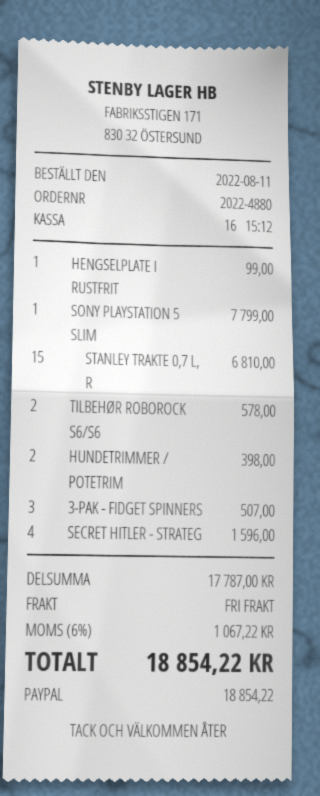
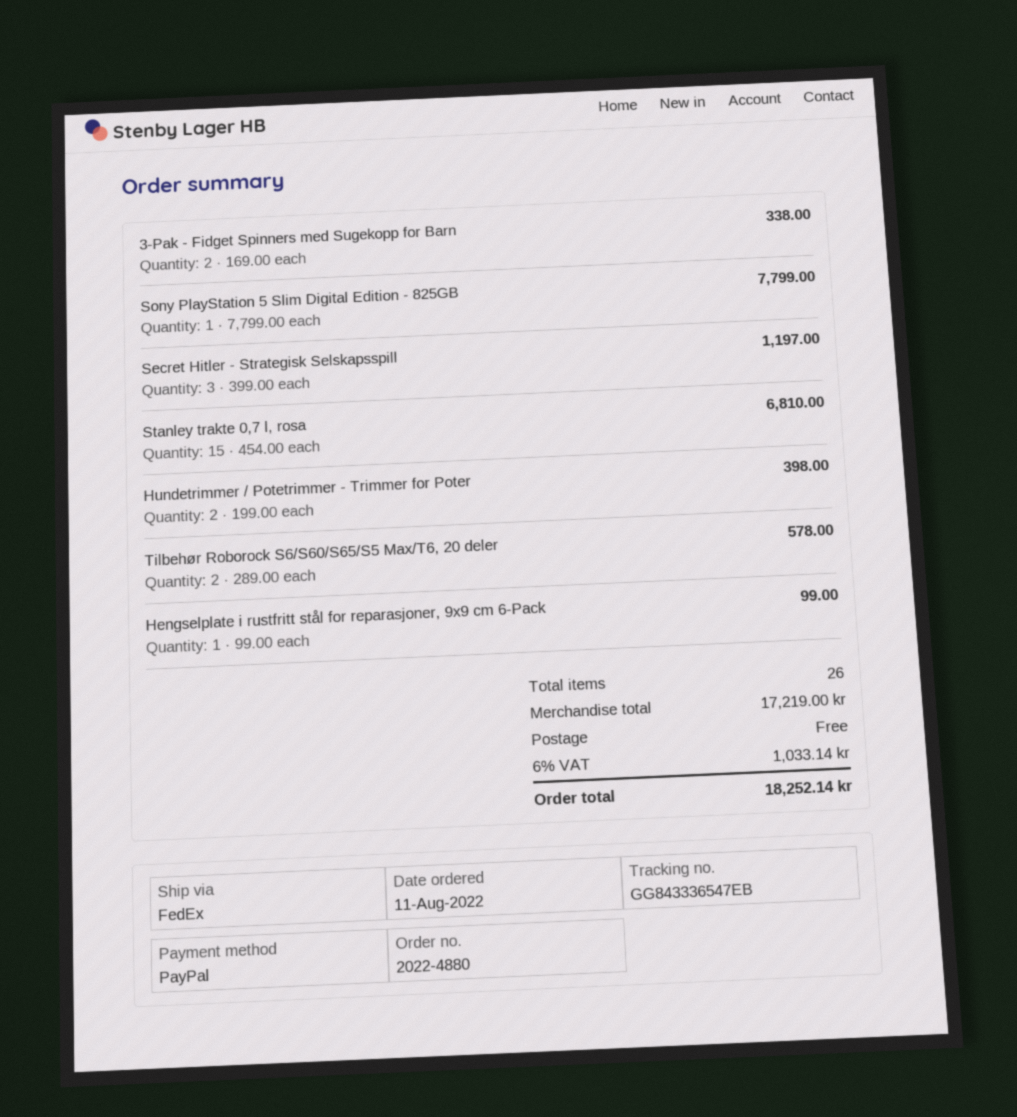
3-PAK - FIDGET SPINNERS: 3 for 507.00 -> 2 for 338.00
SECRET HITLER - STRATEG: 4 for 1596.00 -> 3 for 1197.00
subtotal: 17787.00 -> 17219.00
tax: 6% = 1067.22 -> 6% = 1033.14
total: 18854.22 -> 18252.14

